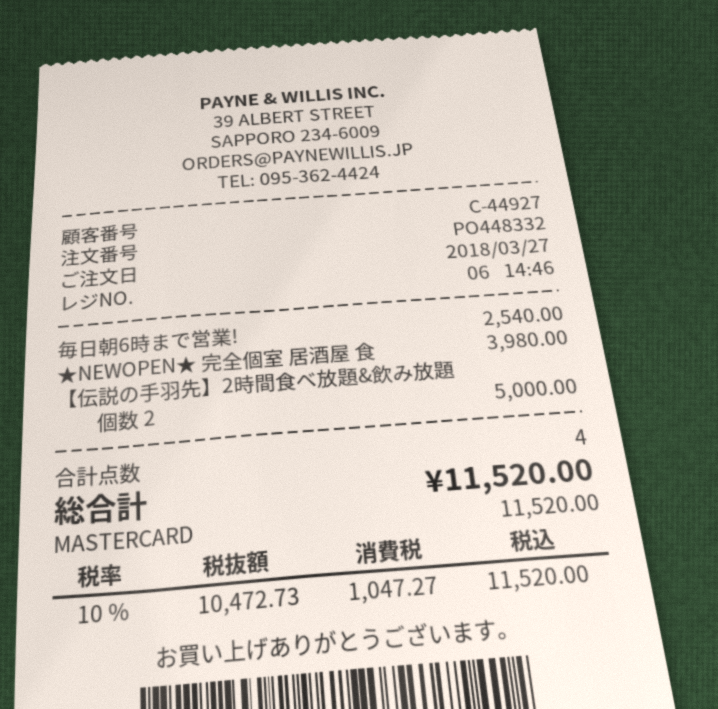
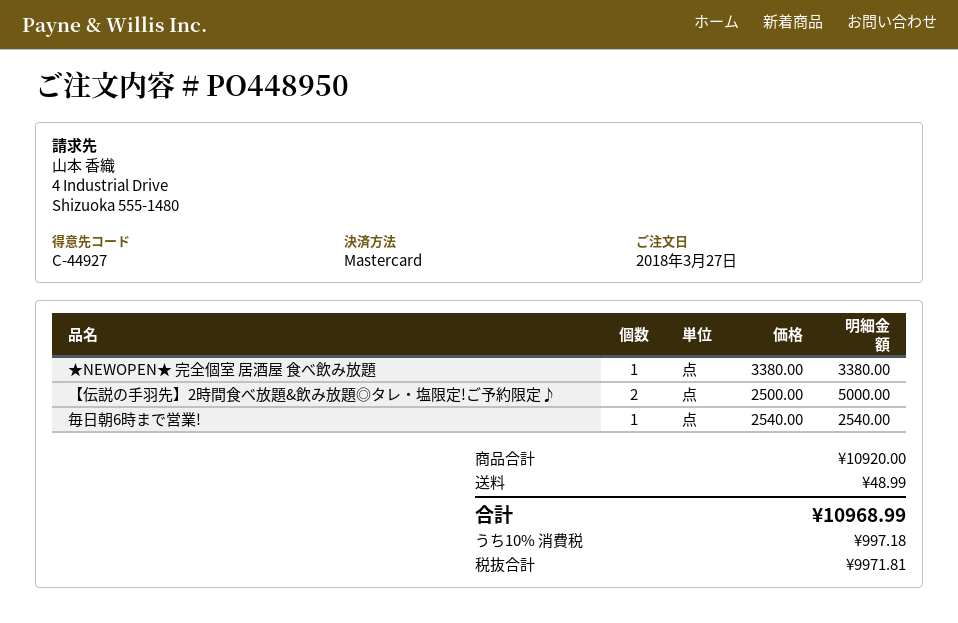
order number: PO448332 -> PO448950
★NEWOPEN★ 完全個室 居酒屋 食: 1 for 3980.00 -> 1 for 3380.00
shipping: none -> 48.99
net: 10472.73 -> 9971.81
tax: 10% = 1047.27 -> 10% = 997.18
total: 11520.00 -> 10968.99

